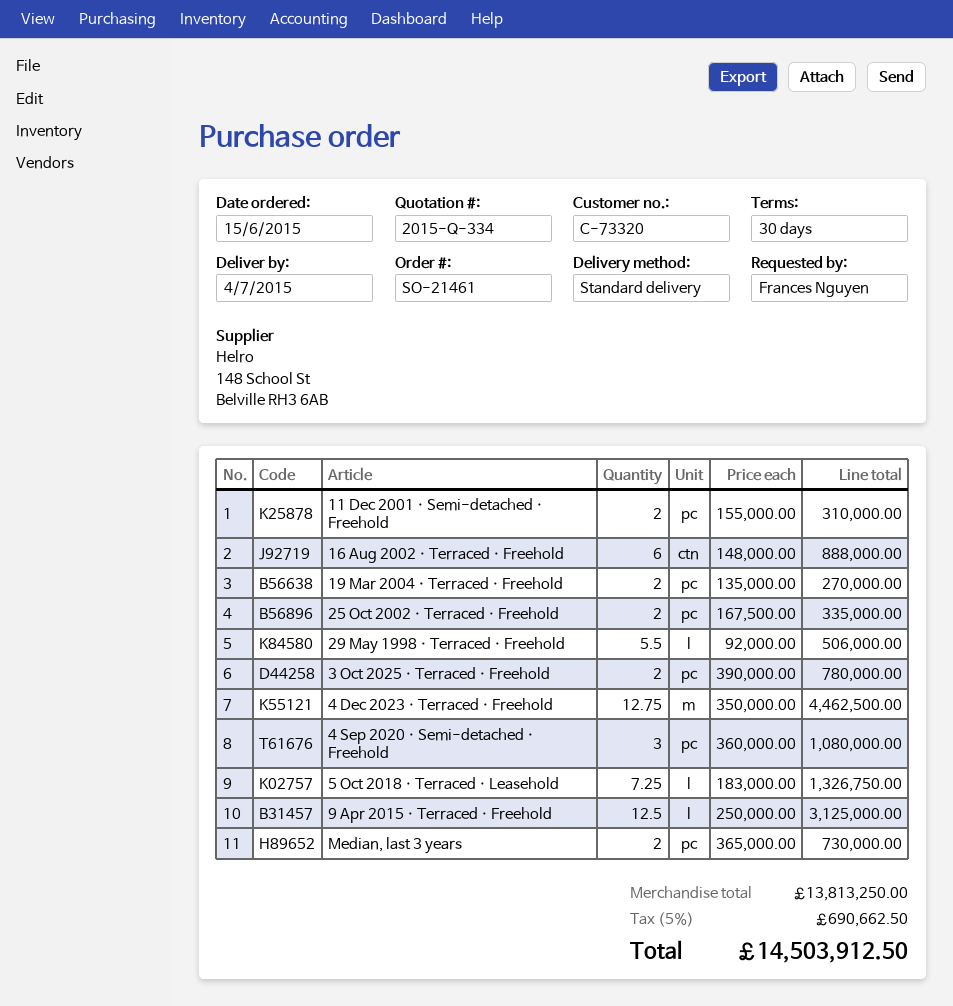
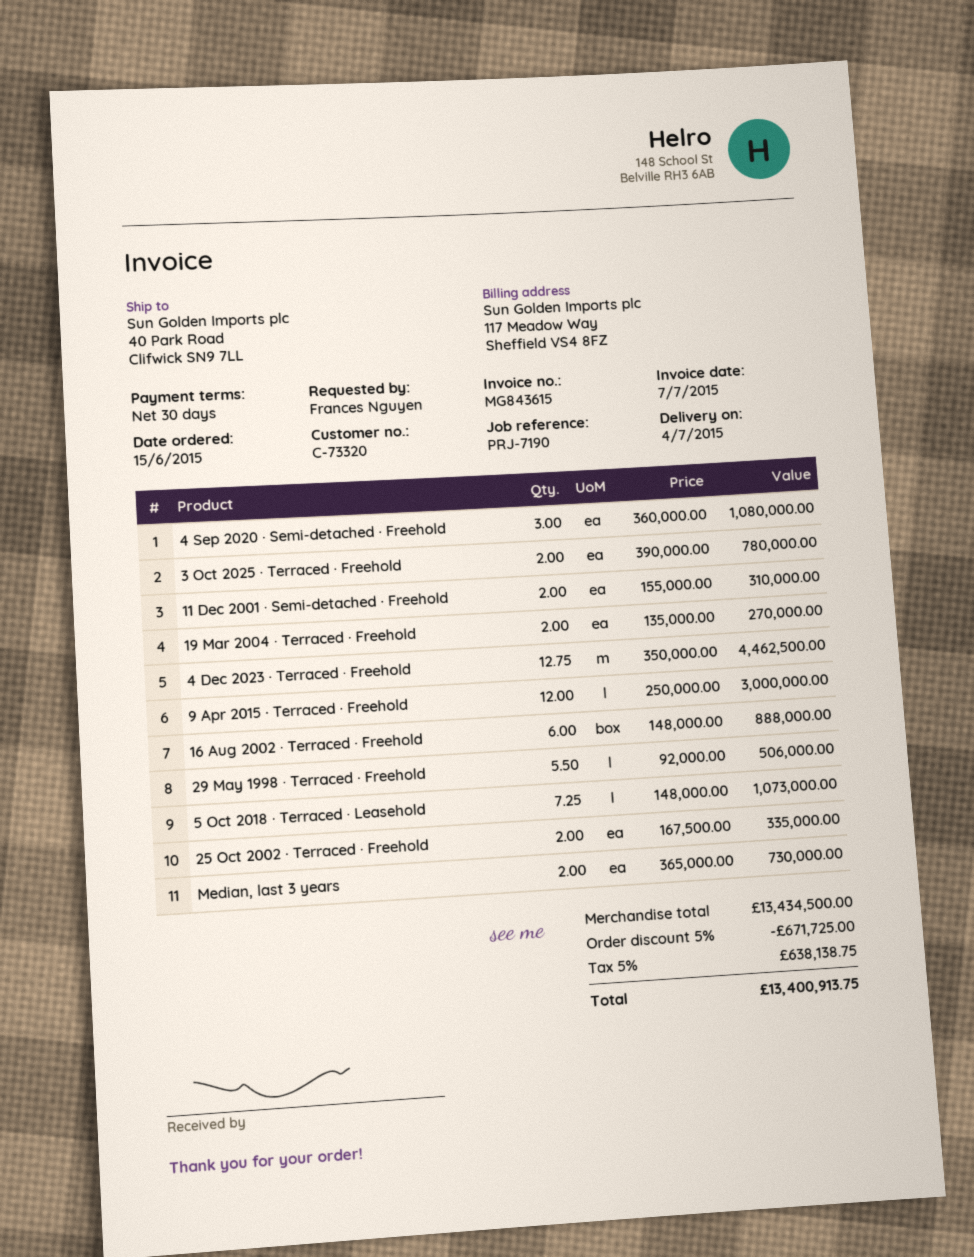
5 Oct 2018 · Terraced · Leasehold: 7.25 x 183000.00 = 1326750.00 -> 7.25 x 148000.00 = 1073000.00
9 Apr 2015 · Terraced · Freehold: 12.5 x 250000.00 = 3125000.00 -> 12 x 250000.00 = 3000000.00
subtotal: 13813250.00 -> 13434500.00
discount: none -> 5% = 671725.00
tax: 5% = 690662.50 -> 5% = 638138.75
total: 14503912.50 -> 13400913.75

